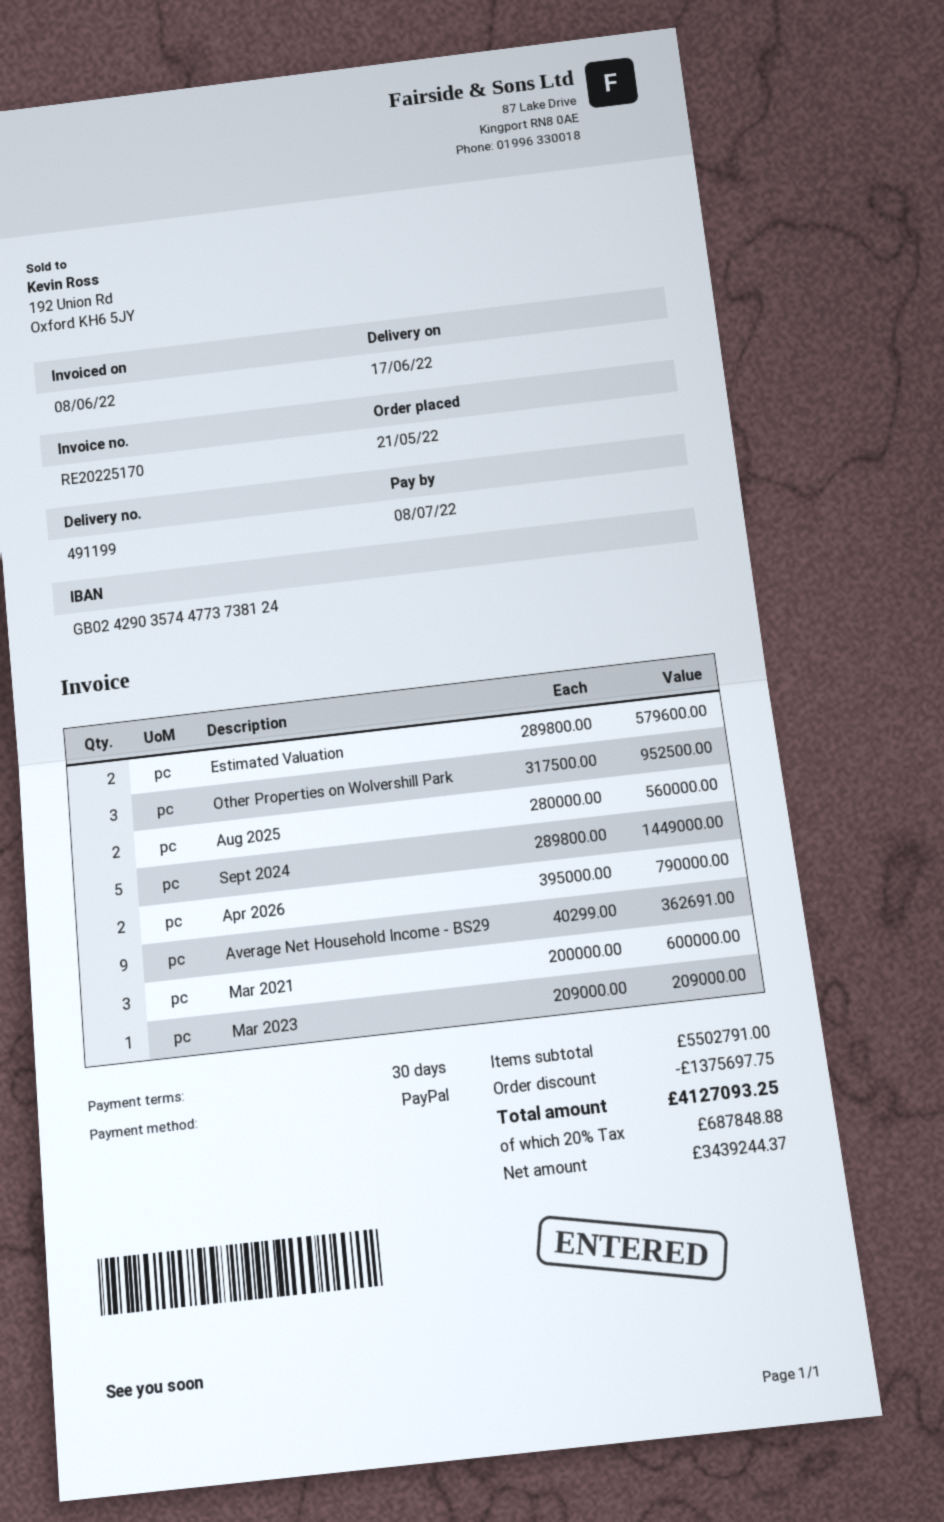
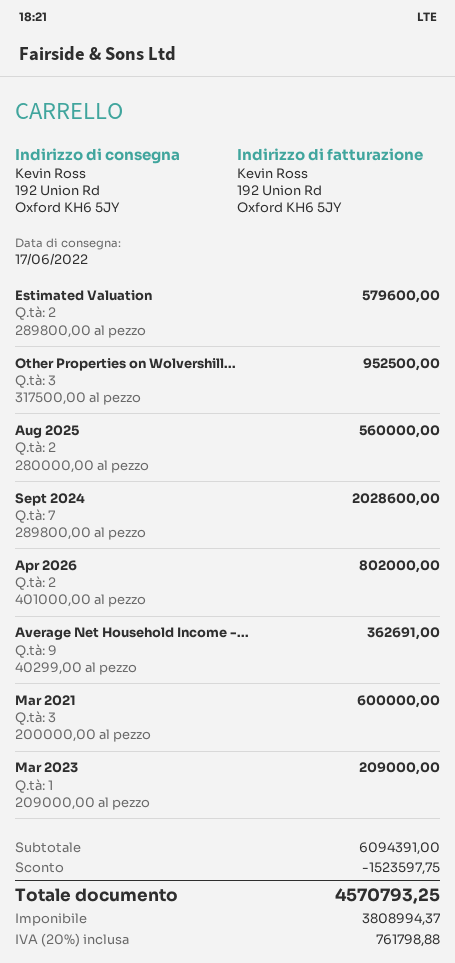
Sept 2024: 5 x 289800.00 = 1449000.00 -> 7 x 289800.00 = 2028600.00
Apr 2026: 2 x 395000.00 = 790000.00 -> 2 x 401000.00 = 802000.00
subtotal: 5502791.00 -> 6094391.00
discount: 1375697.75 -> 1523597.75
net: 3439244.37 -> 3808994.37
tax: 20% = 687848.88 -> 20% = 761798.88
total: 4127093.25 -> 4570793.25

